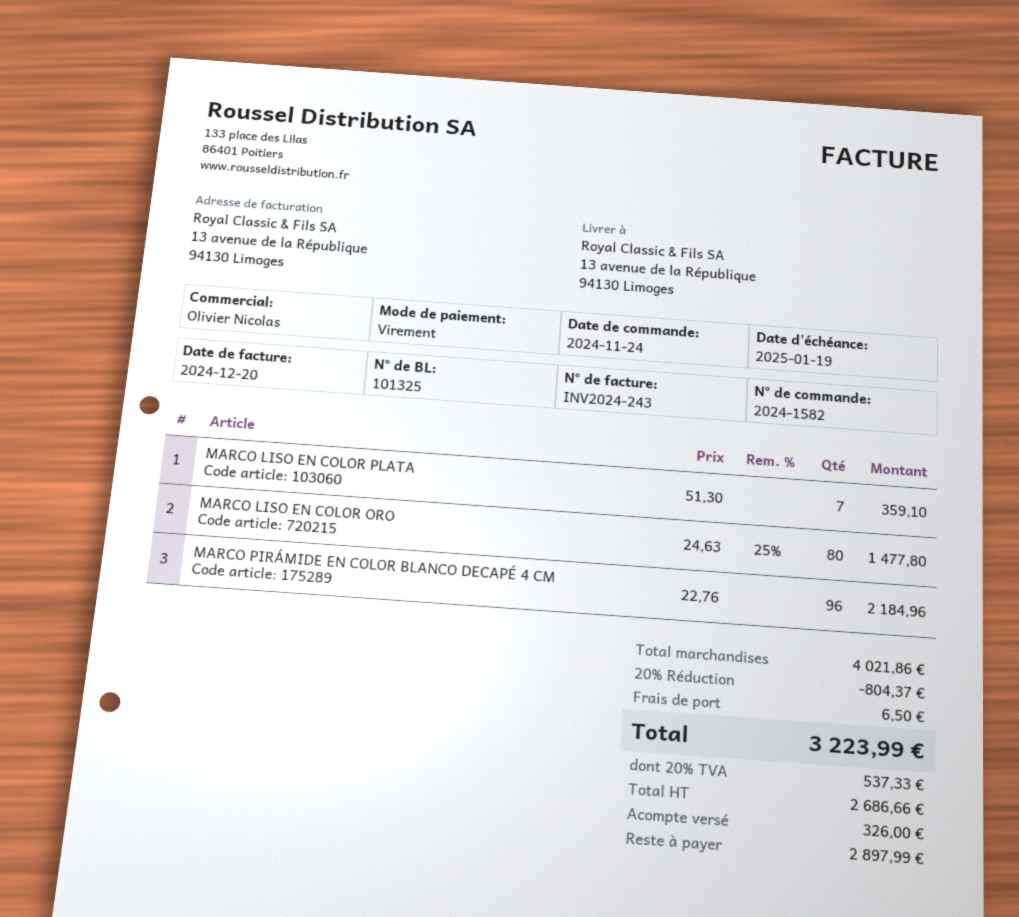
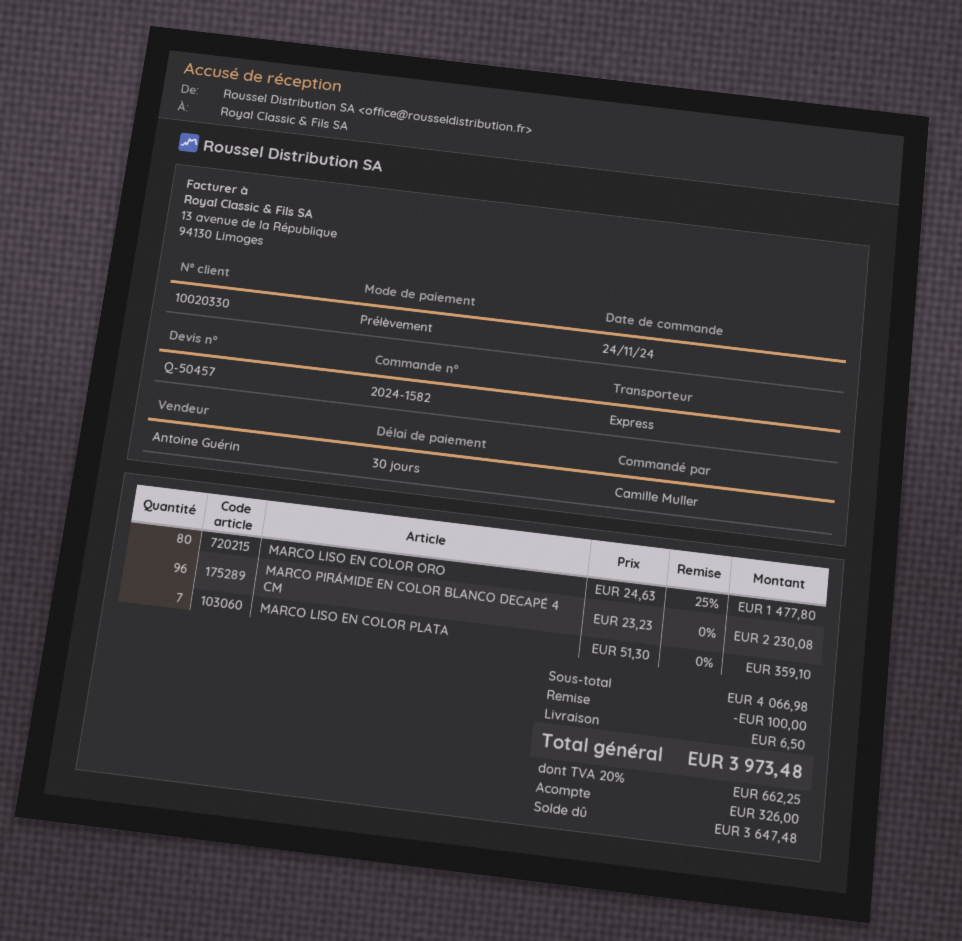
sales rep: Olivier Nicolas -> Antoine Guérin
payment method: bank transfer -> direct debit
MARCO PIRÁMIDE EN COLOR BLANCO DECAPÉ 4 CM: 96 x 22.76 = 2184.96 -> 96 x 23.23 = 2230.08
subtotal: 4021.86 -> 4066.98
discount: 804.37 -> 100.00
tax: 20% = 537.33 -> 20% = 662.25
total: 3223.99 -> 3973.48
balance: 2897.99 -> 3647.48

